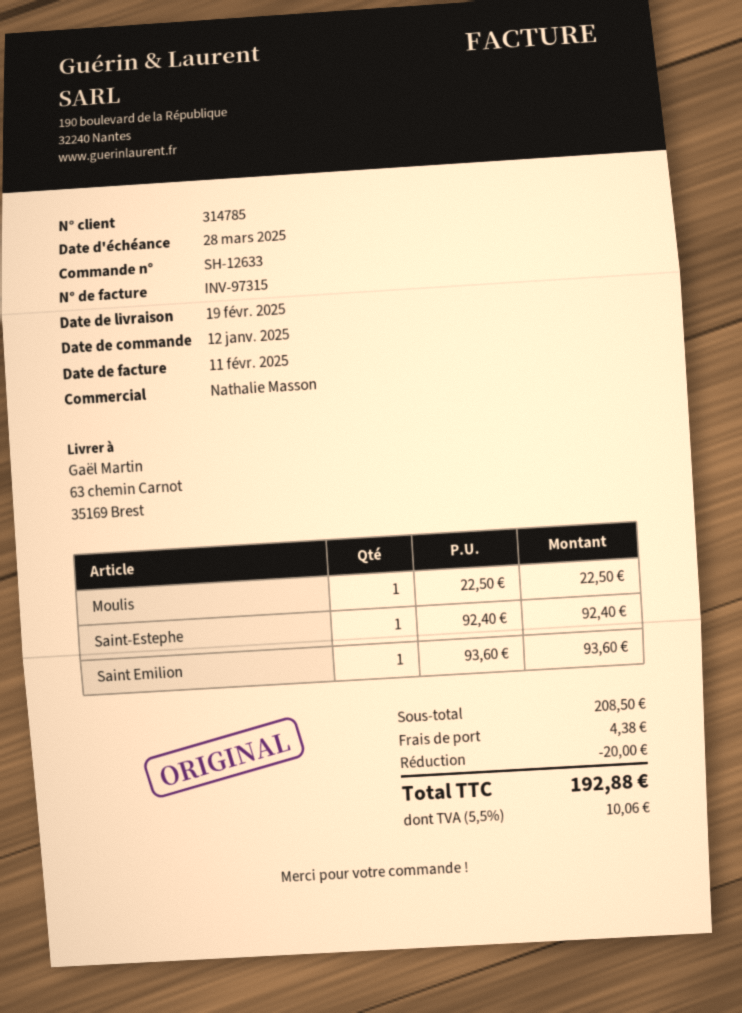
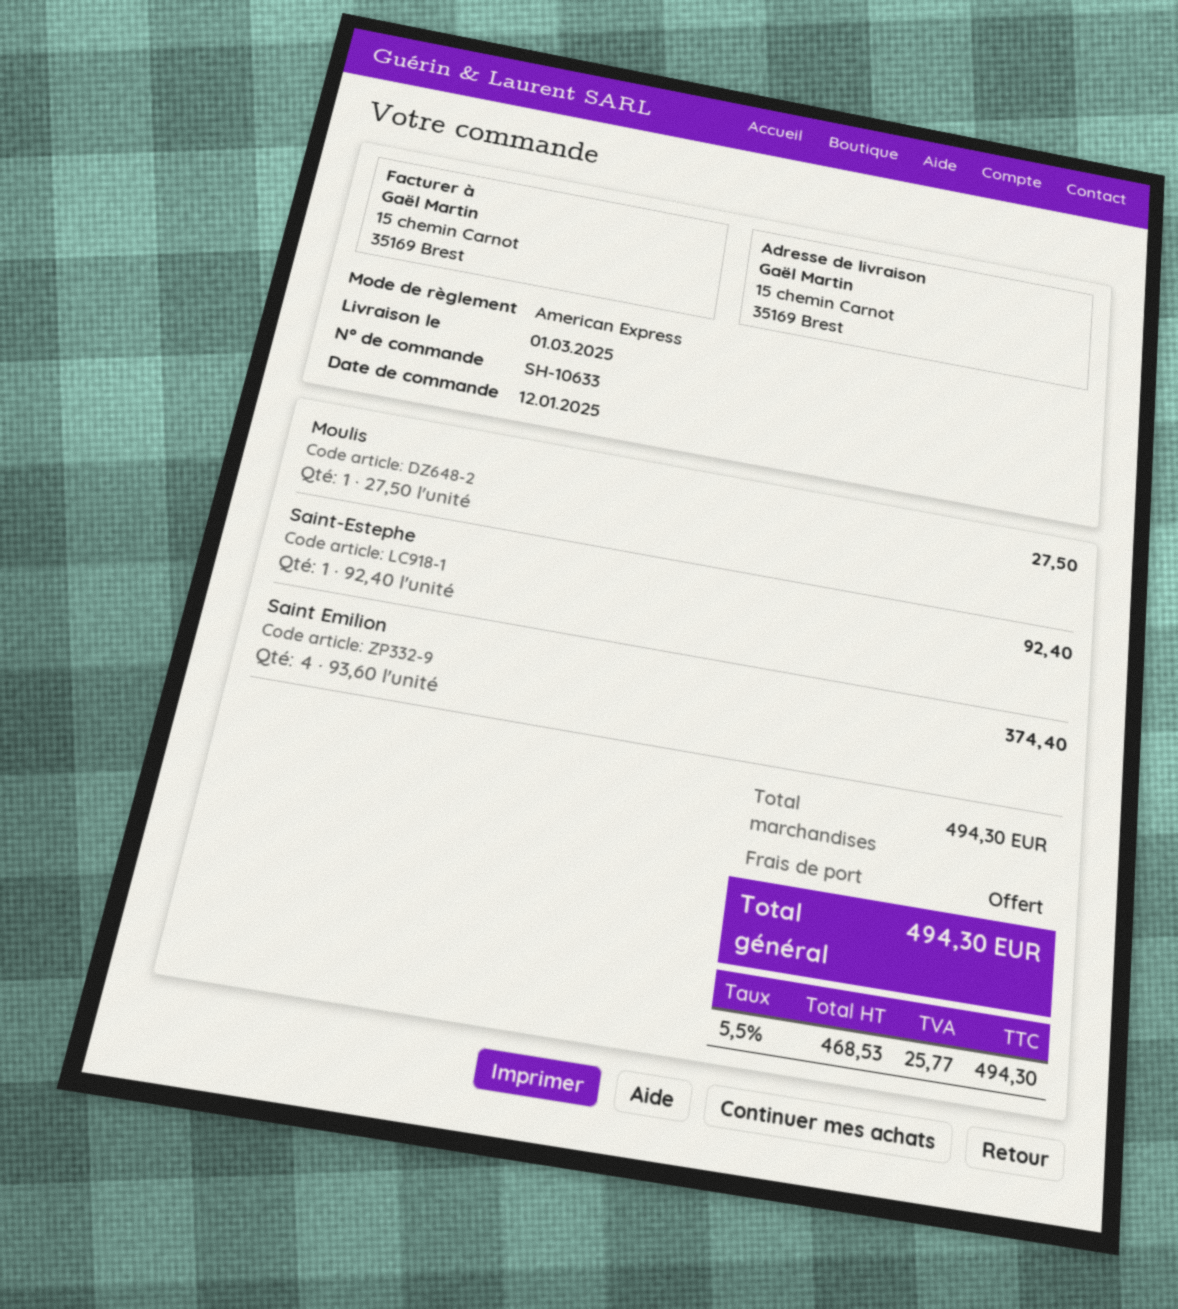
order number: SH-12633 -> SH-10633
delivery date: 2025-02-19 -> 2025-03-01
ship to: 63 chemin Carnot, 35169 Brest -> 15 chemin Carnot, 35169 Brest
Moulis: 1 x 22.50 = 22.50 -> 1 x 27.50 = 27.50
Saint Emilion: 1 x 93.60 = 93.60 -> 4 x 93.60 = 374.40
subtotal: 208.50 -> 494.30
discount: 20.00 -> none
shipping: 4.38 -> 0.00
tax: 5.5% = 10.06 -> 5.5% = 25.77
total: 192.88 -> 494.30

